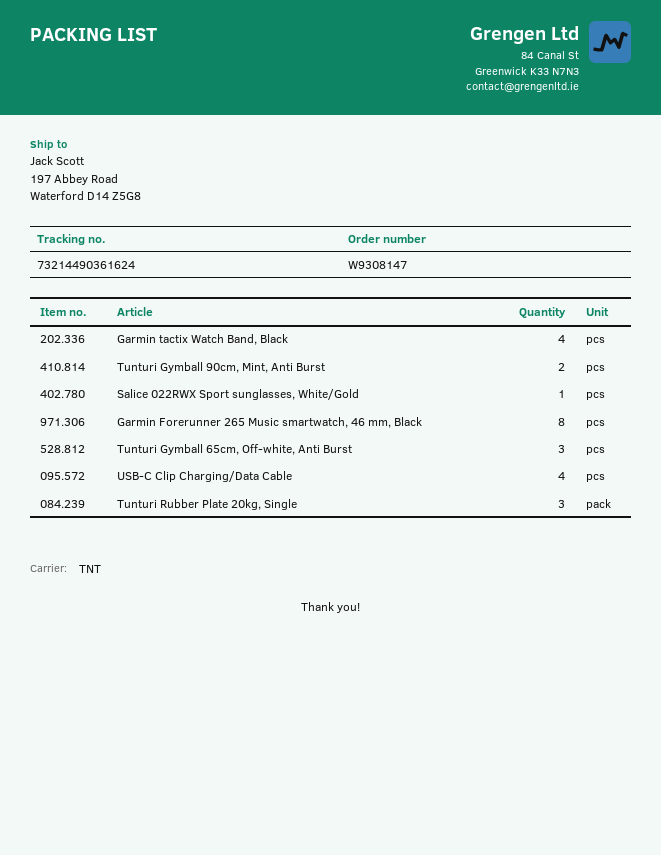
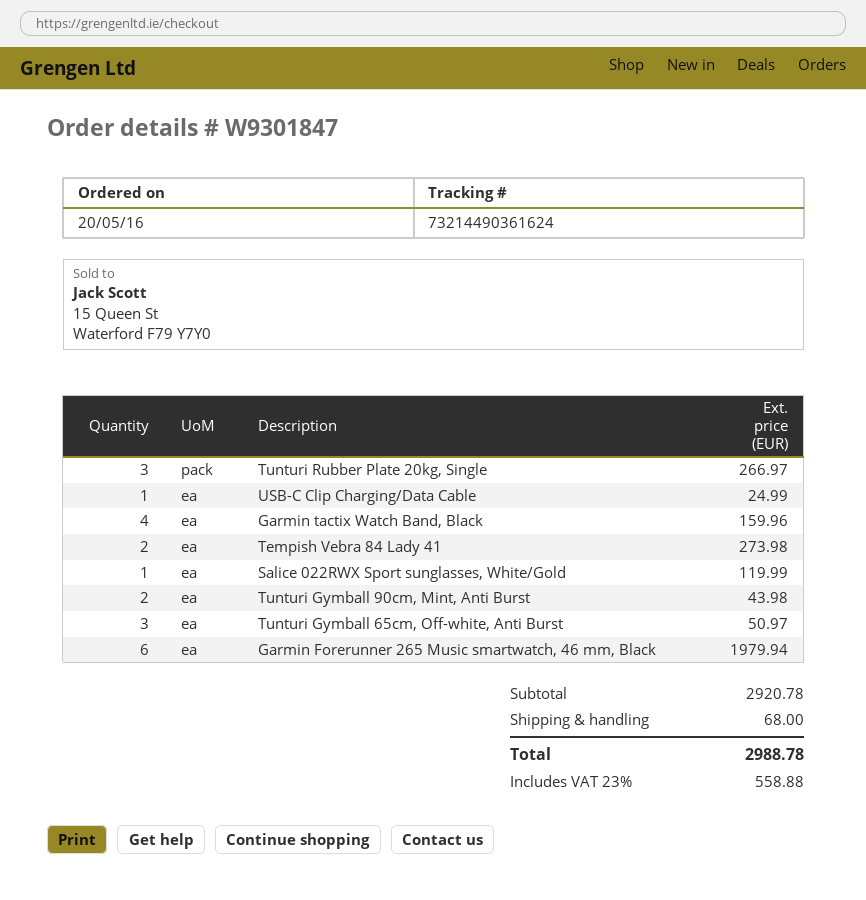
order number: W9308147 -> W9301847
Garmin Forerunner 265 Music smartwatch, 46 mm, Black: 8 -> 6
USB-C Clip Charging/Data Cable: 4 -> 1
Tempish Vebra 84 Lady 41: none -> 2

